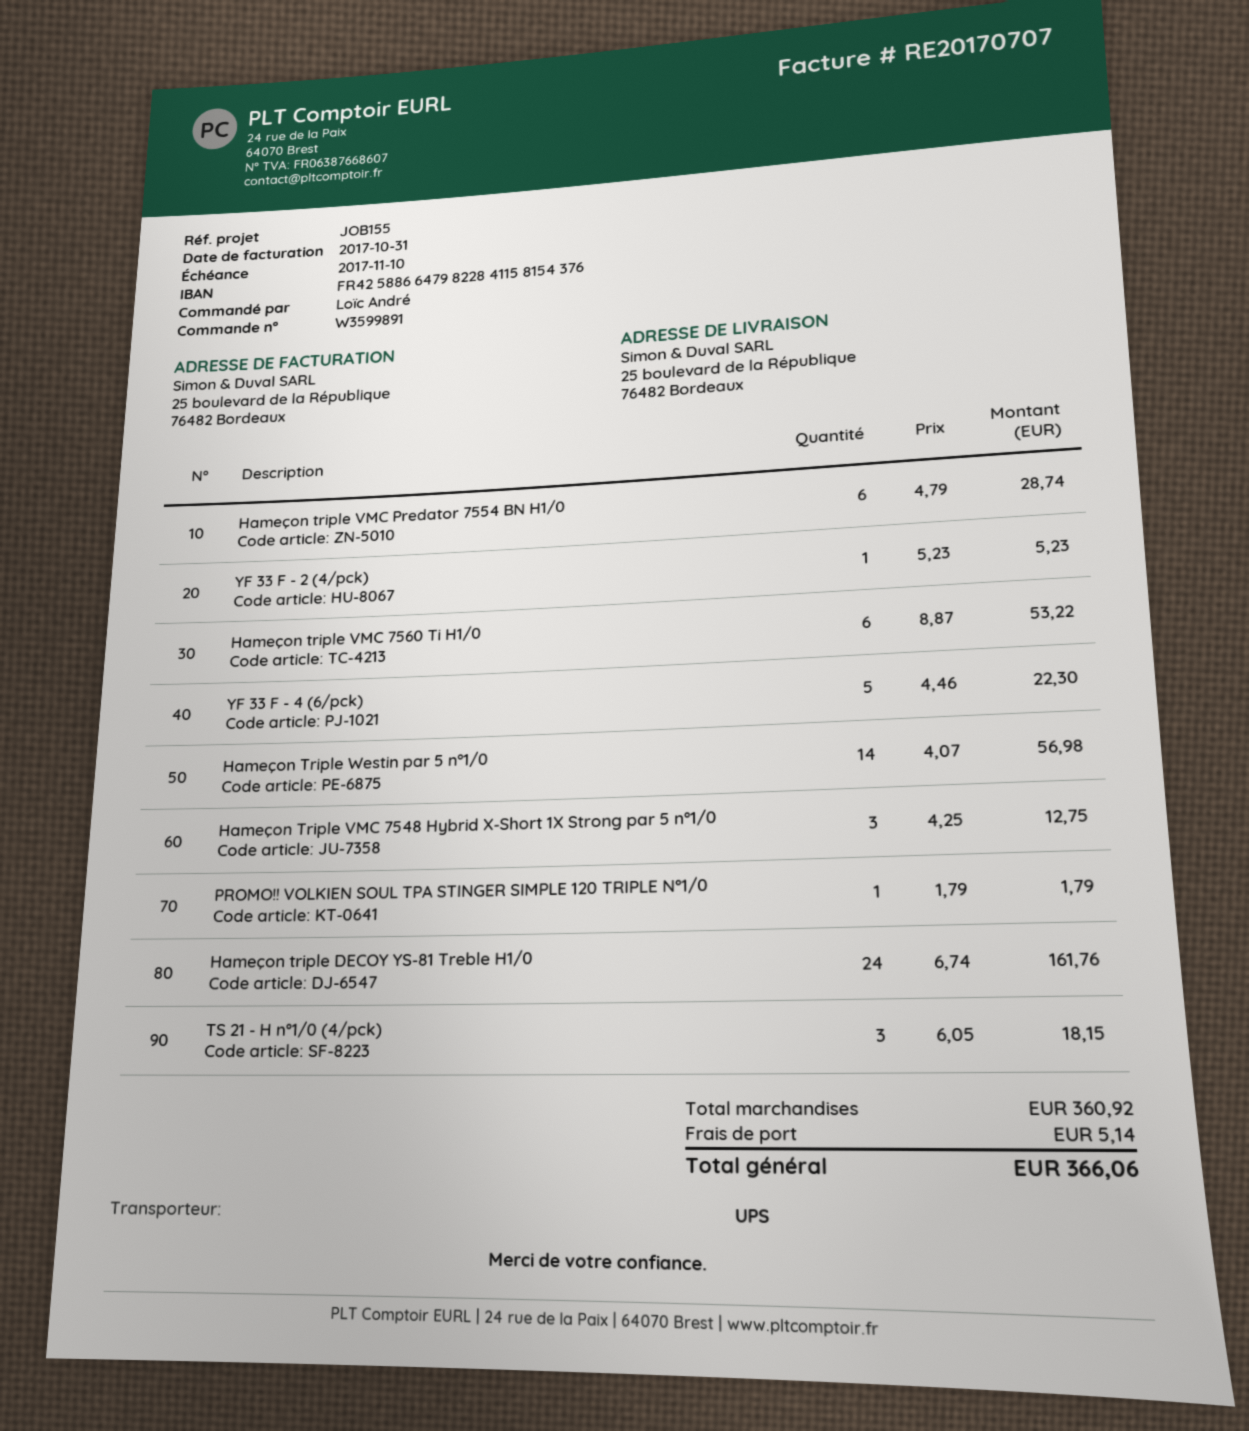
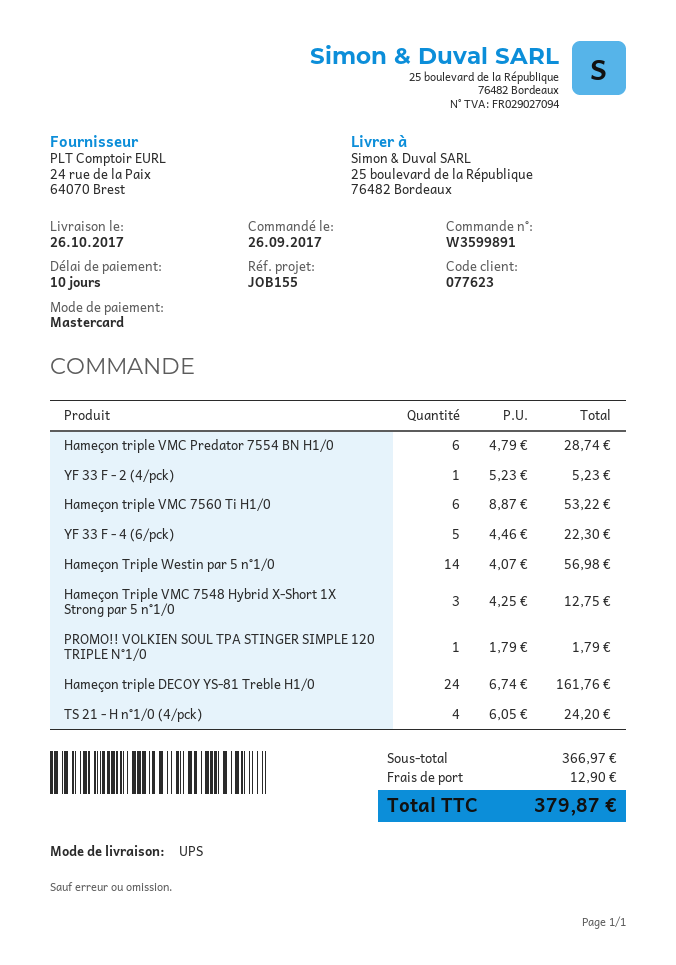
TS 21 - H n°1/0 (4/pck): 3 x 6.05 = 18.15 -> 4 x 6.05 = 24.20
subtotal: 360.92 -> 366.97
shipping: 5.14 -> 12.90
total: 366.06 -> 379.87

